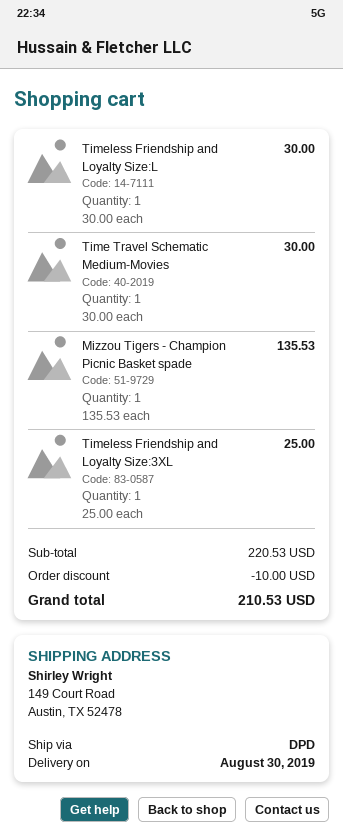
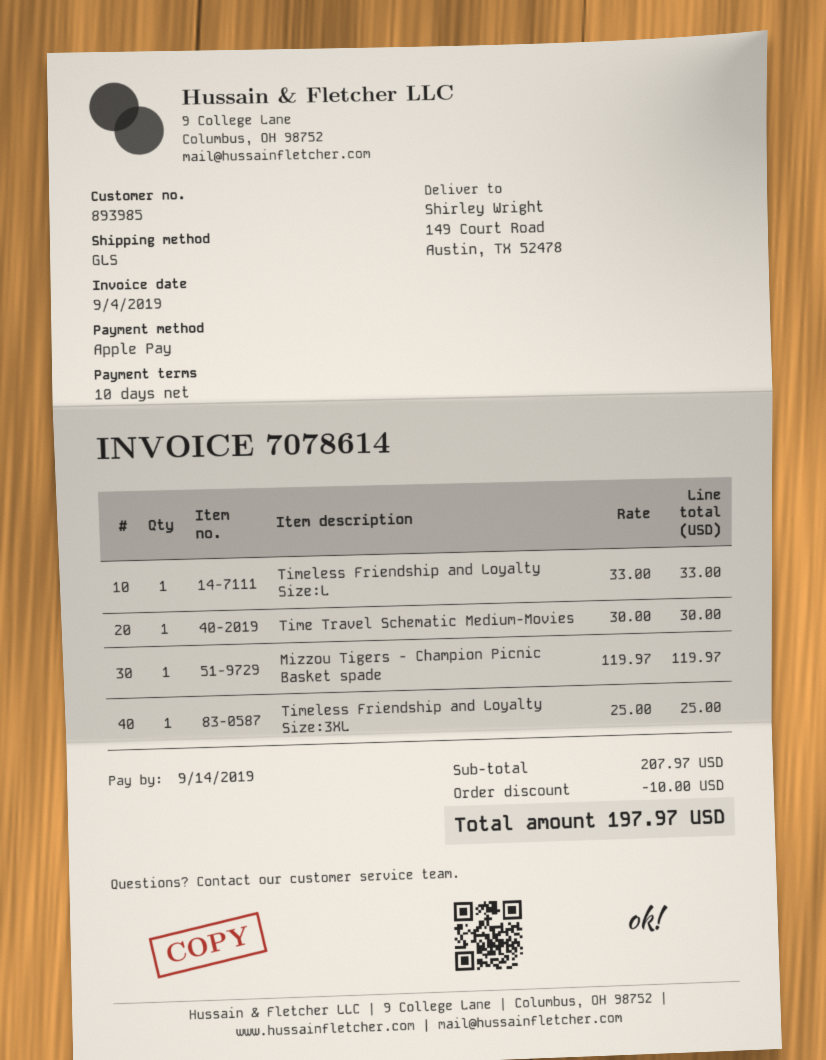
shipping method: DPD -> GLS
Timeless Friendship and Loyalty Size:L: 1 x 30.00 = 30.00 -> 1 x 33.00 = 33.00
Mizzou Tigers - Champion Picnic Basket spade: 1 x 135.53 = 135.53 -> 1 x 119.97 = 119.97
subtotal: 220.53 -> 207.97
total: 210.53 -> 197.97

